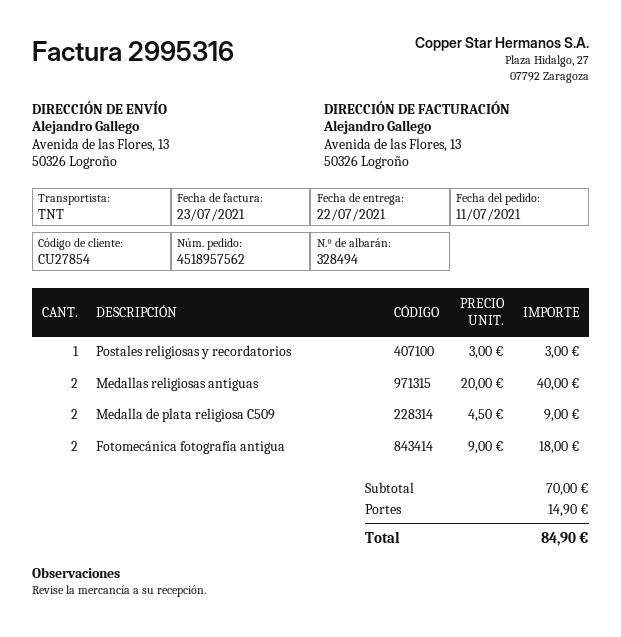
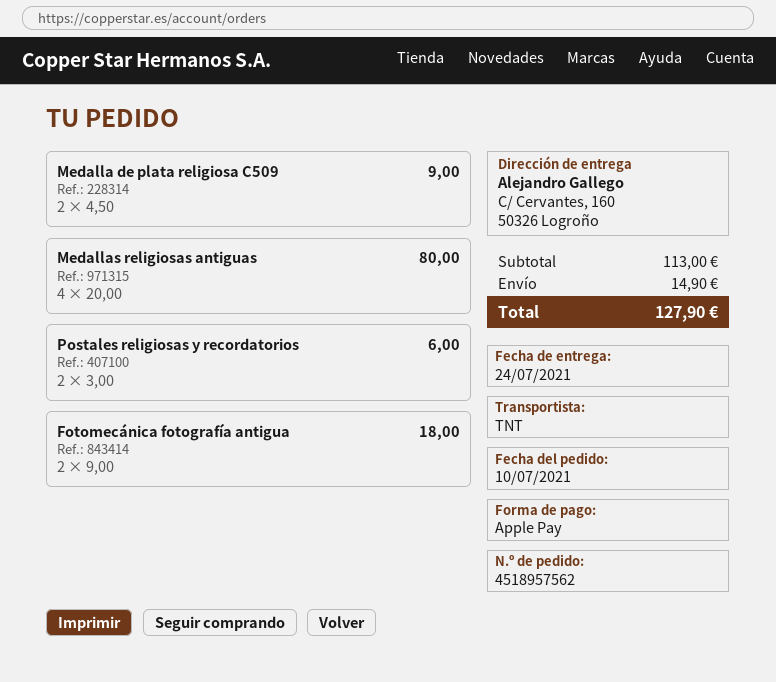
order date: 2021-07-11 -> 2021-07-10
delivery date: 2021-07-22 -> 2021-07-24
ship to: Avenida de las Flores, 13, 50326 Logroño -> C/ Cervantes, 160, 50326 Logroño
Postales religiosas y recordatorios: 1 x 3.00 = 3.00 -> 2 x 3.00 = 6.00
Medallas religiosas antiguas: 2 x 20.00 = 40.00 -> 4 x 20.00 = 80.00
subtotal: 70.00 -> 113.00
total: 84.90 -> 127.90

